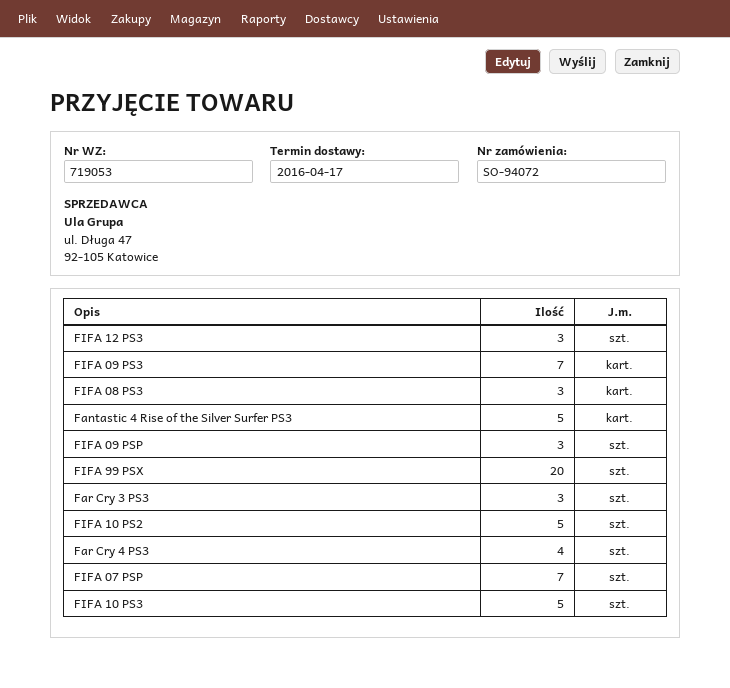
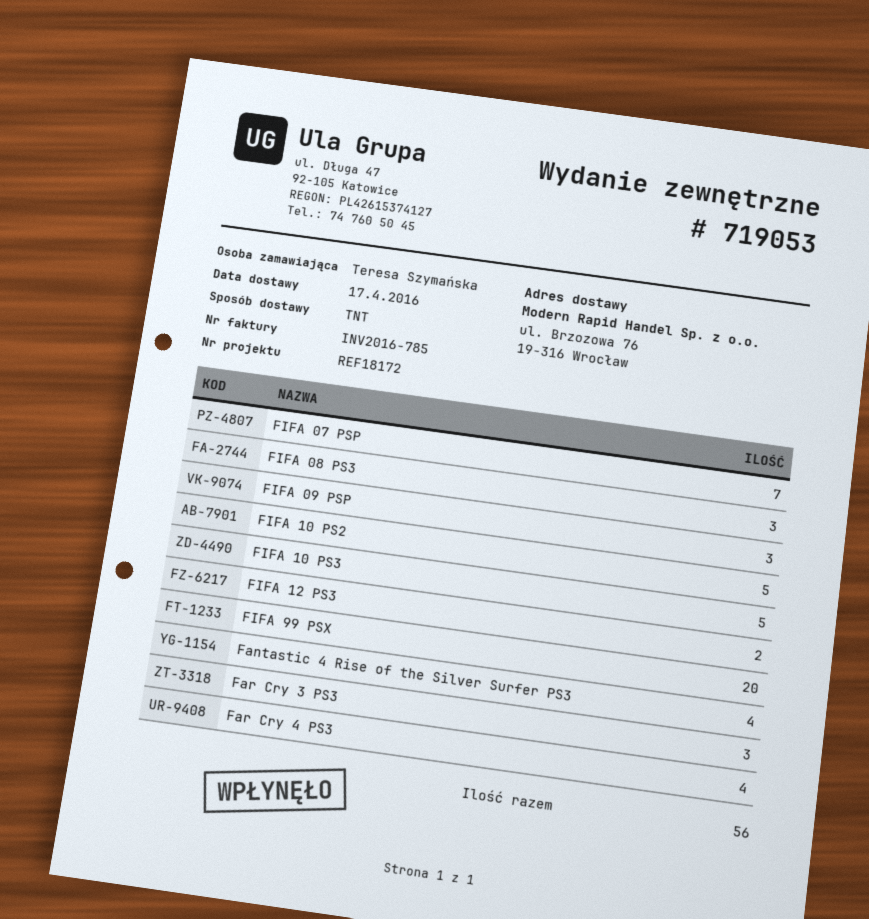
FIFA 12 PS3: 3 -> 2
FIFA 09 PS3: 7 -> none
Fantastic 4 Rise of the Silver Surfer PS3: 5 -> 4

